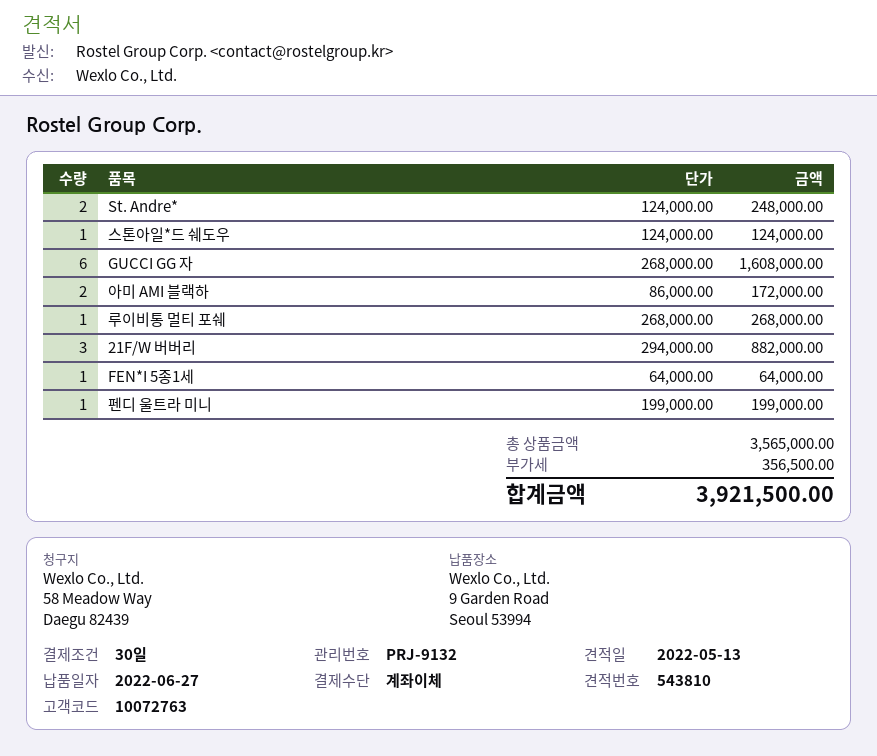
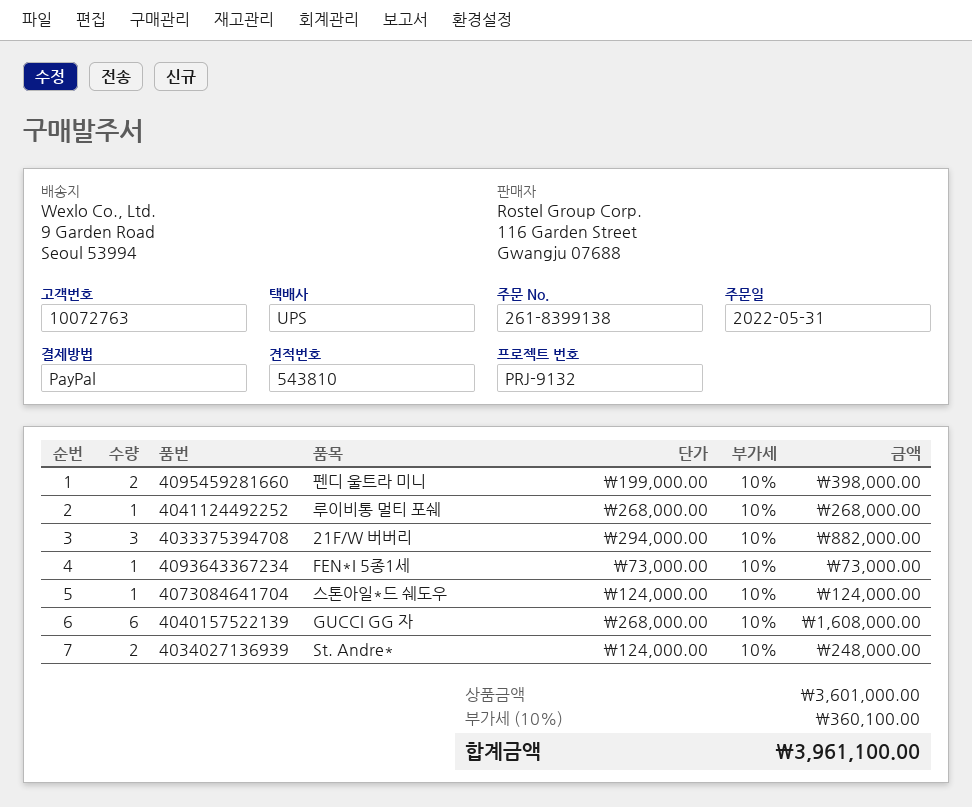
payment method: bank transfer -> PayPal
아미 AMI 블랙하: 2 x 86000.00 = 172000.00 -> none
FEN*I 5종1세: 1 x 64000.00 = 64000.00 -> 1 x 73000.00 = 73000.00
펜디 울트라 미니: 1 x 199000.00 = 199000.00 -> 2 x 199000.00 = 398000.00
subtotal: 3565000.00 -> 3601000.00
tax: 356500.00 -> 360100.00
total: 3921500.00 -> 3961100.00

